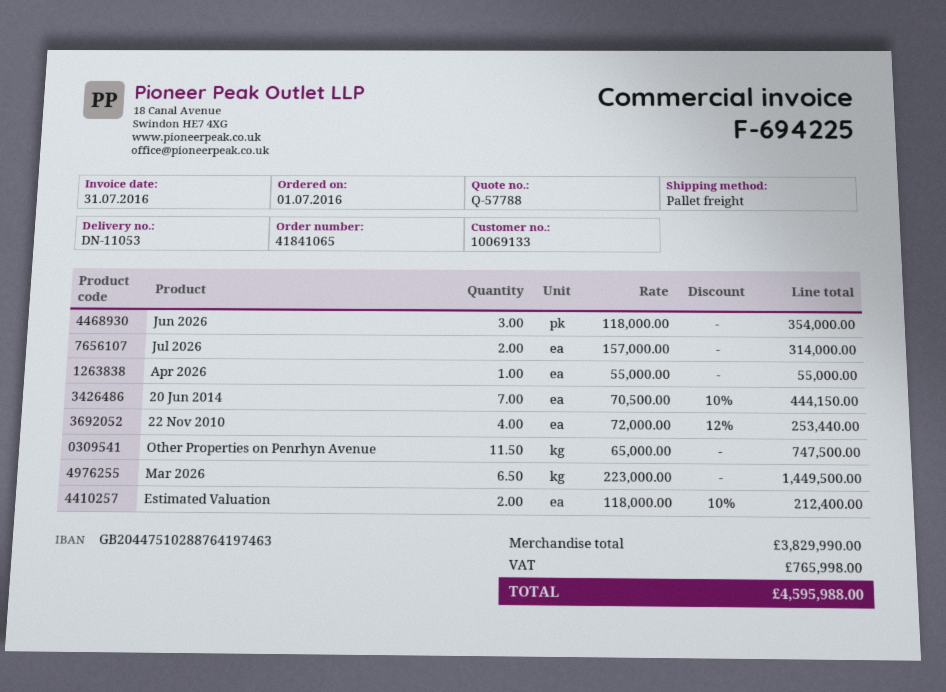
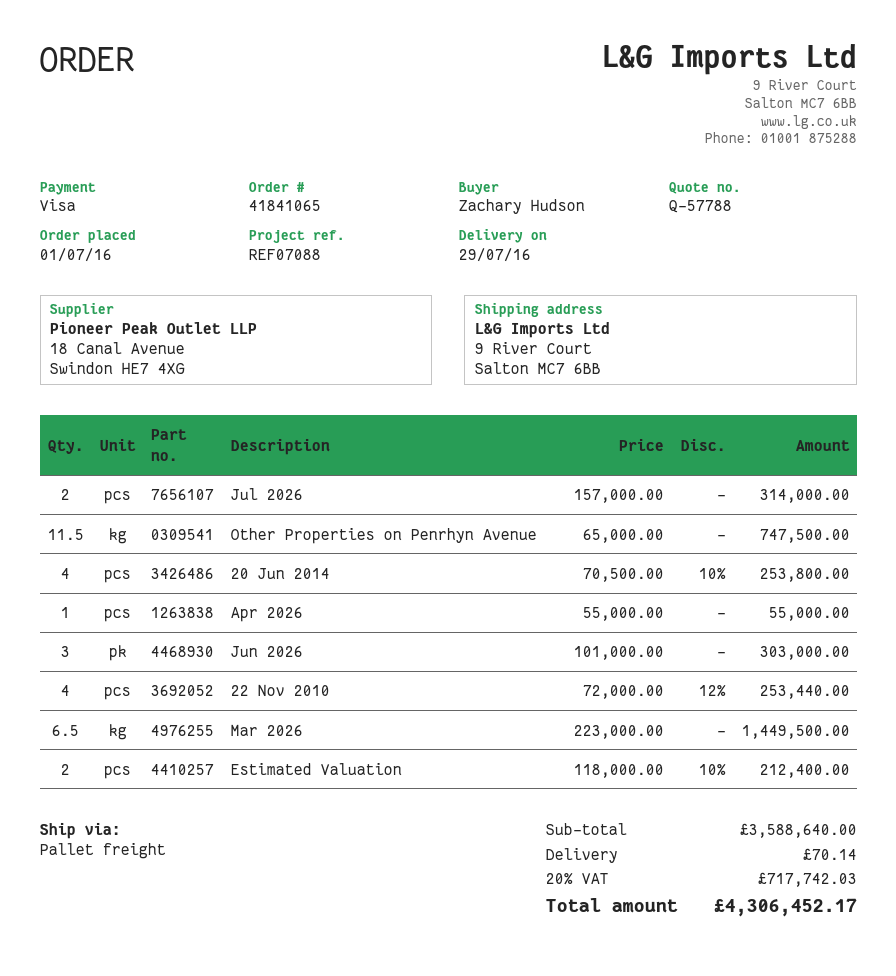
Jun 2026: 3 x 118000.00 = 354000.00 -> 3 x 101000.00 = 303000.00
20 Jun 2014: 7 x 70500.00 - 10% = 444150.00 -> 4 x 70500.00 - 10% = 253800.00
subtotal: 3829990.00 -> 3588640.00
shipping: none -> 70.14
tax: 765998.00 -> 717742.03
total: 4595988.00 -> 4306452.17

